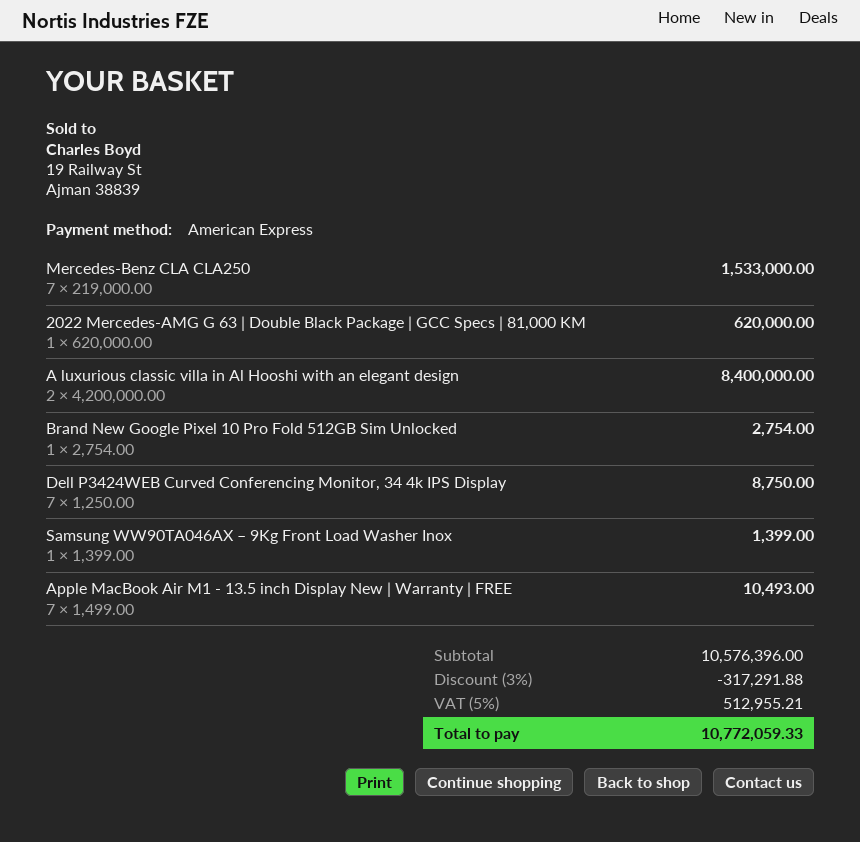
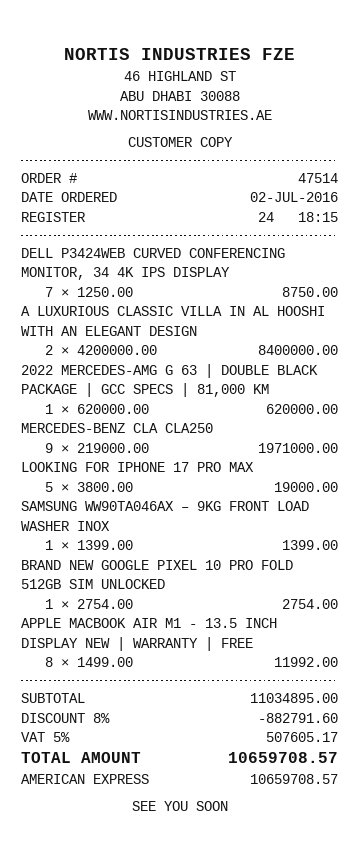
Mercedes-Benz CLA CLA250: 7 x 219000.00 = 1533000.00 -> 9 x 219000.00 = 1971000.00
Apple MacBook Air M1 - 13.5 inch Display New | Warranty | FREE: 7 x 1499.00 = 10493.00 -> 8 x 1499.00 = 11992.00
LOOKING FOR IPHONE 17 PRO MAX: none -> 5 x 3800.00 = 19000.00
subtotal: 10576396.00 -> 11034895.00
discount: 3% = 317291.88 -> 8% = 882791.60
tax: 5% = 512955.21 -> 5% = 507605.17
total: 10772059.33 -> 10659708.57

